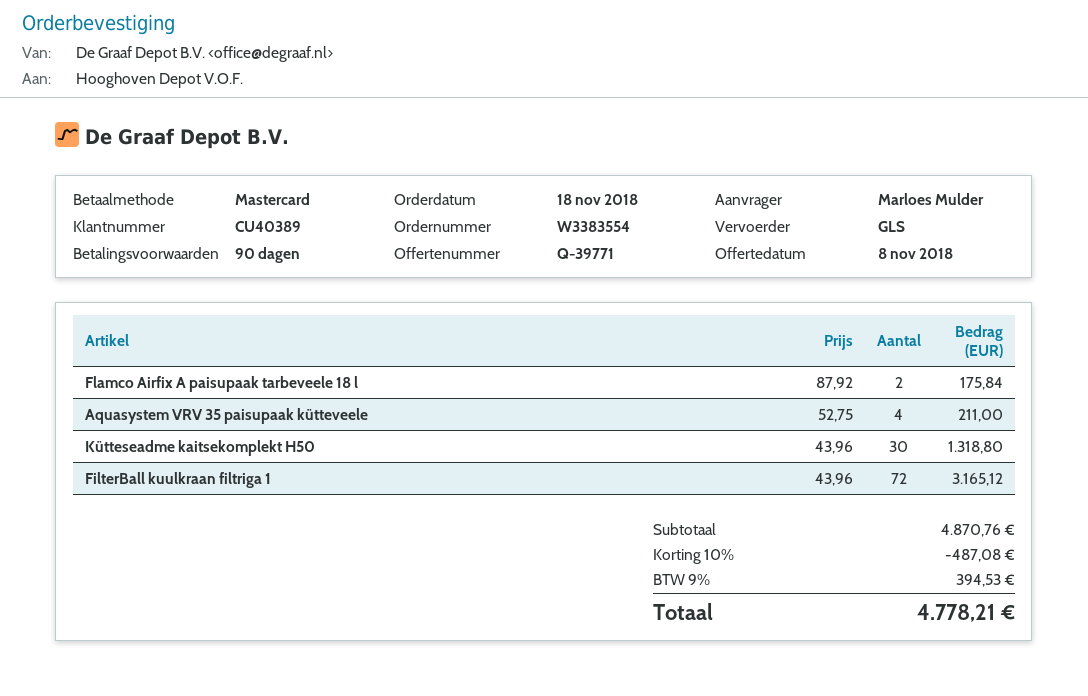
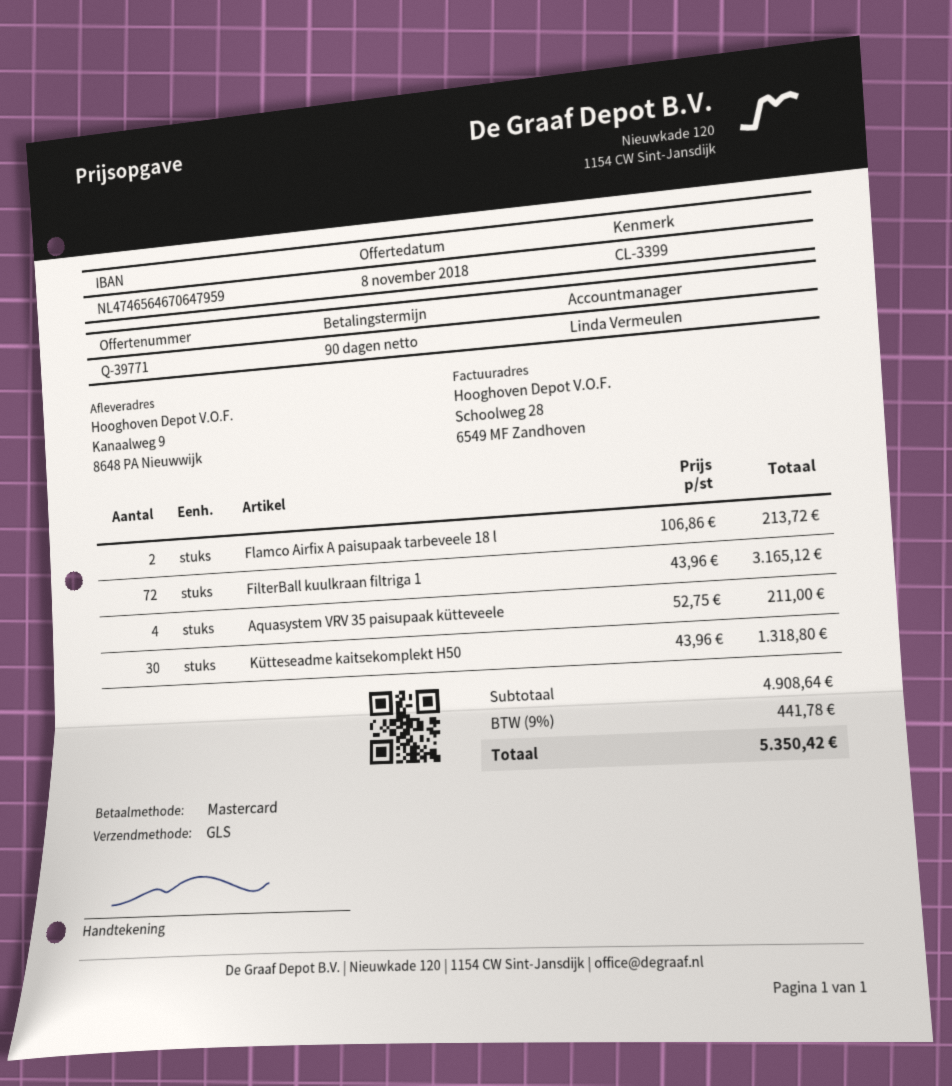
Flamco Airfix A paisupaak tarbeveele 18 l: 2 x 87.92 = 175.84 -> 2 x 106.86 = 213.72
subtotal: 4870.76 -> 4908.64
discount: 10% = 487.08 -> none
tax: 9% = 394.53 -> 9% = 441.78
total: 4778.21 -> 5350.42

